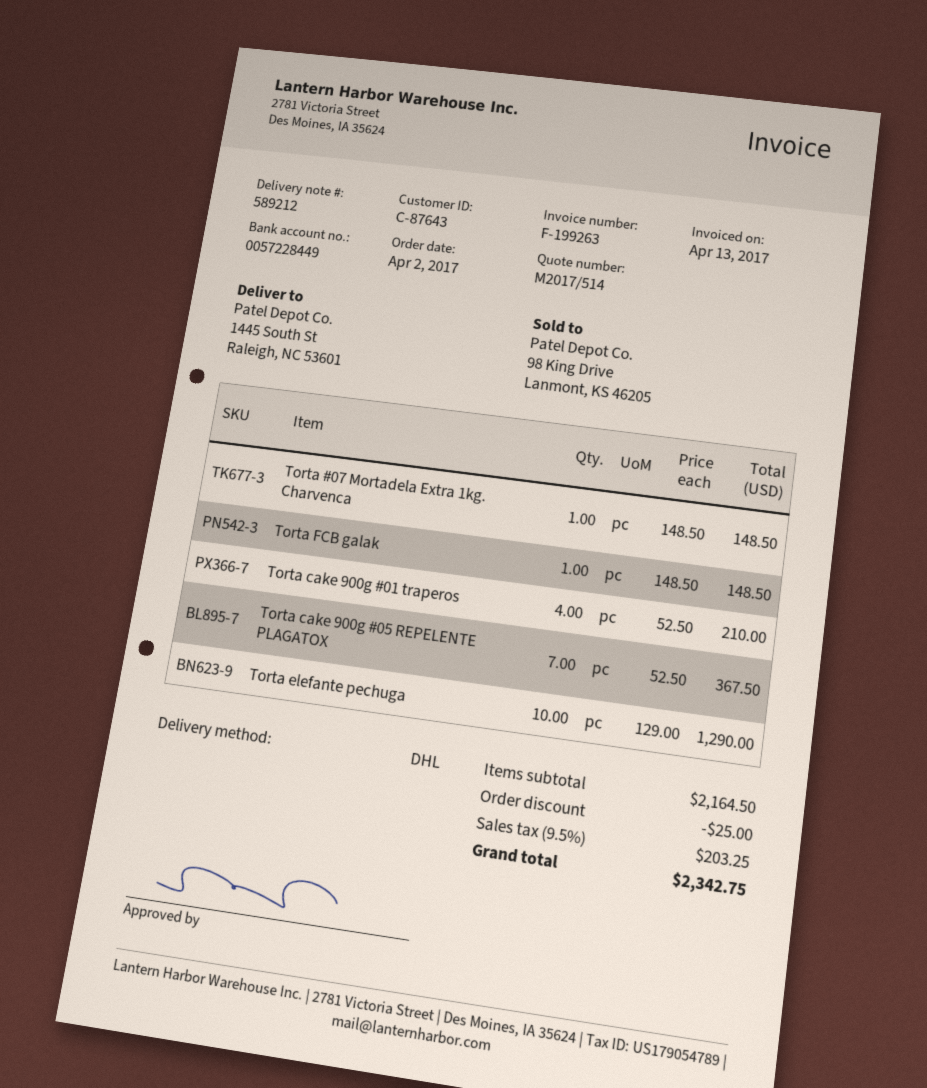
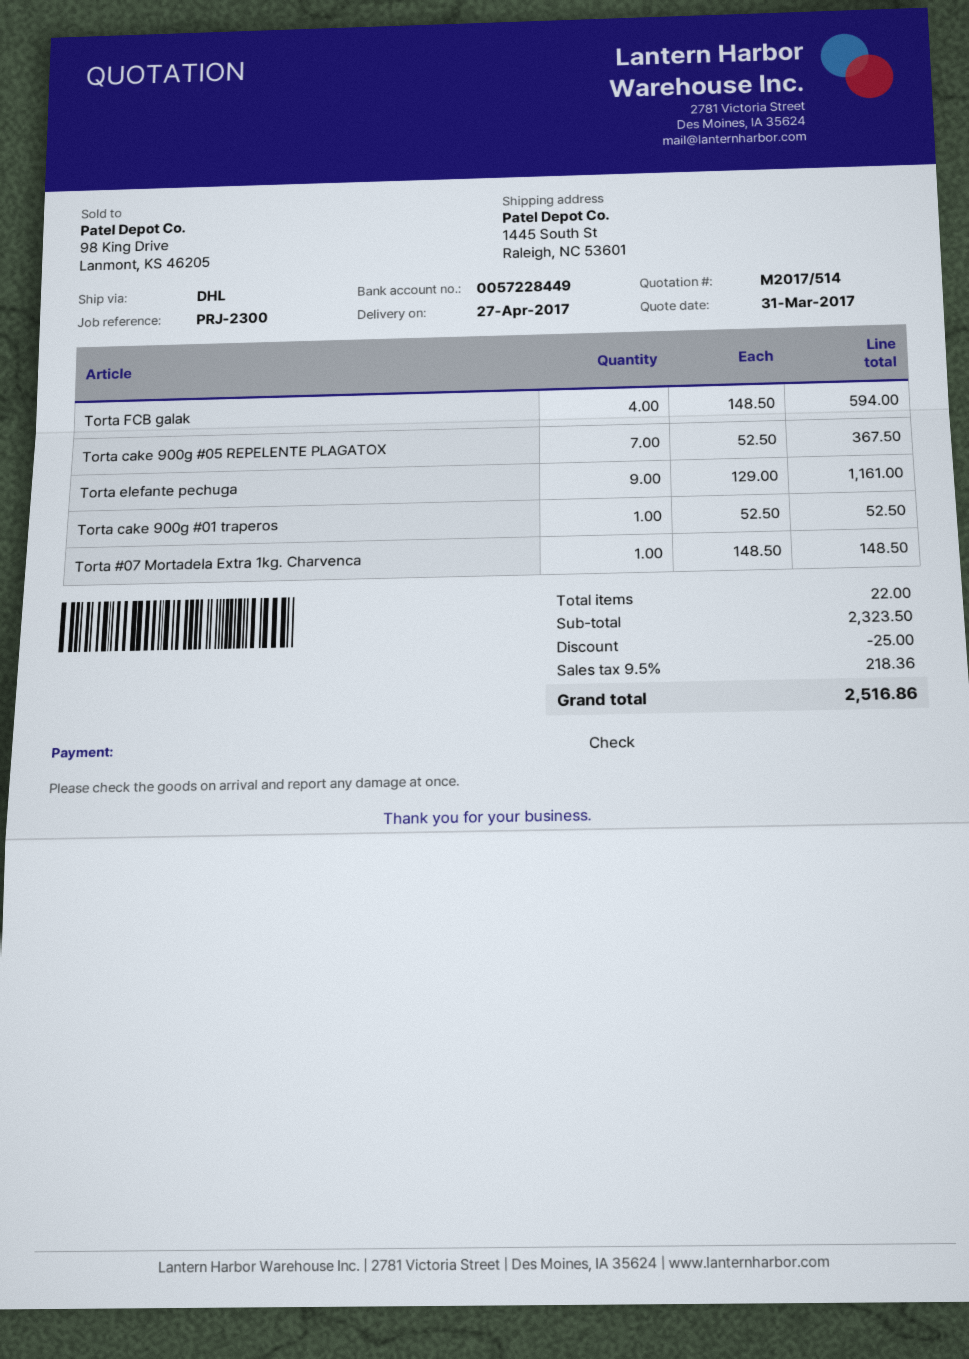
Torta FCB galak: 1 x 148.50 = 148.50 -> 4 x 148.50 = 594.00
Torta cake 900g #01 traperos: 4 x 52.50 = 210.00 -> 1 x 52.50 = 52.50
Torta elefante pechuga: 10 x 129.00 = 1290.00 -> 9 x 129.00 = 1161.00
subtotal: 2164.50 -> 2323.50
tax: 9.5% = 203.25 -> 9.5% = 218.36
total: 2342.75 -> 2516.86

